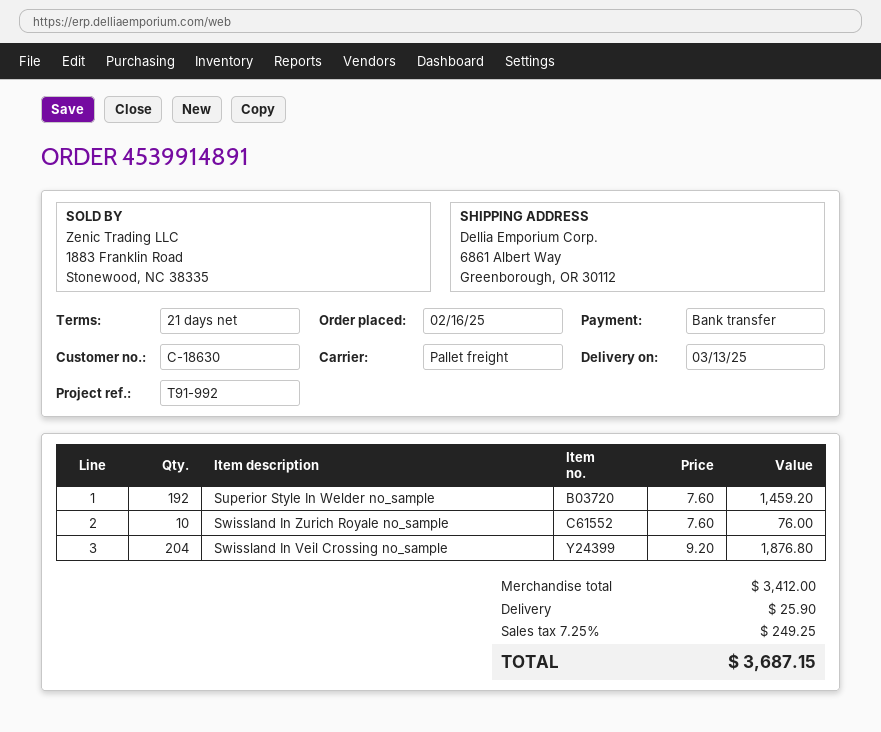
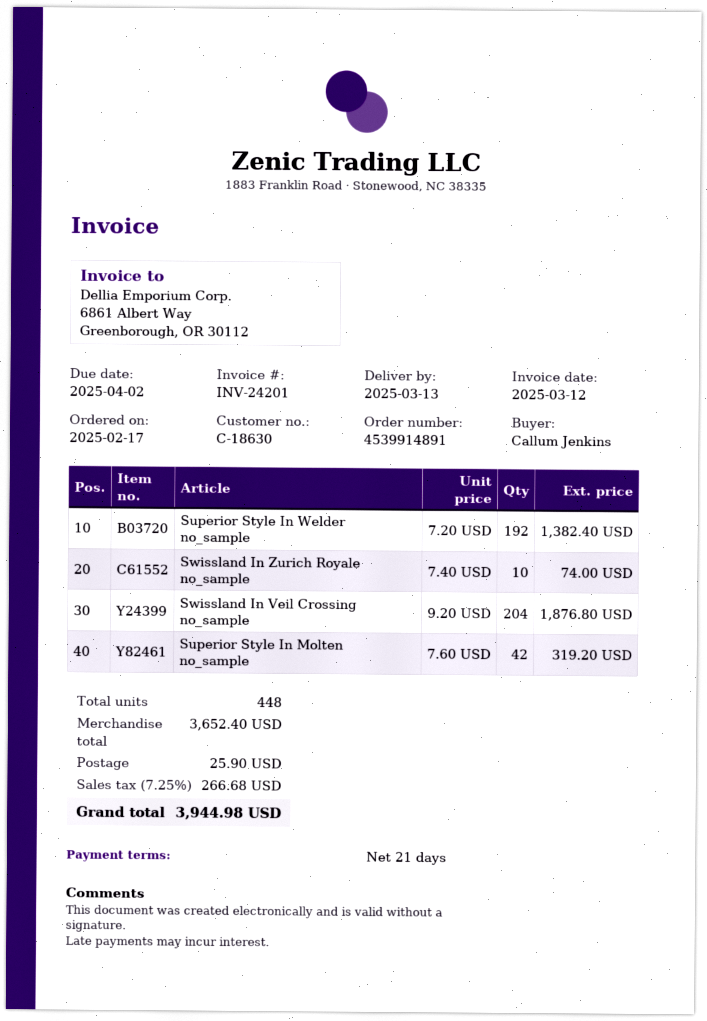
order date: 2025-02-16 -> 2025-02-17
Superior Style In Welder no_sample: 192 x 7.60 = 1459.20 -> 192 x 7.20 = 1382.40
Swissland In Zurich Royale no_sample: 10 x 7.60 = 76.00 -> 10 x 7.40 = 74.00
Superior Style In Molten no_sample: none -> 42 x 7.60 = 319.20
subtotal: 3412.00 -> 3652.40
tax: 7.25% = 249.25 -> 7.25% = 266.68
total: 3687.15 -> 3944.98

